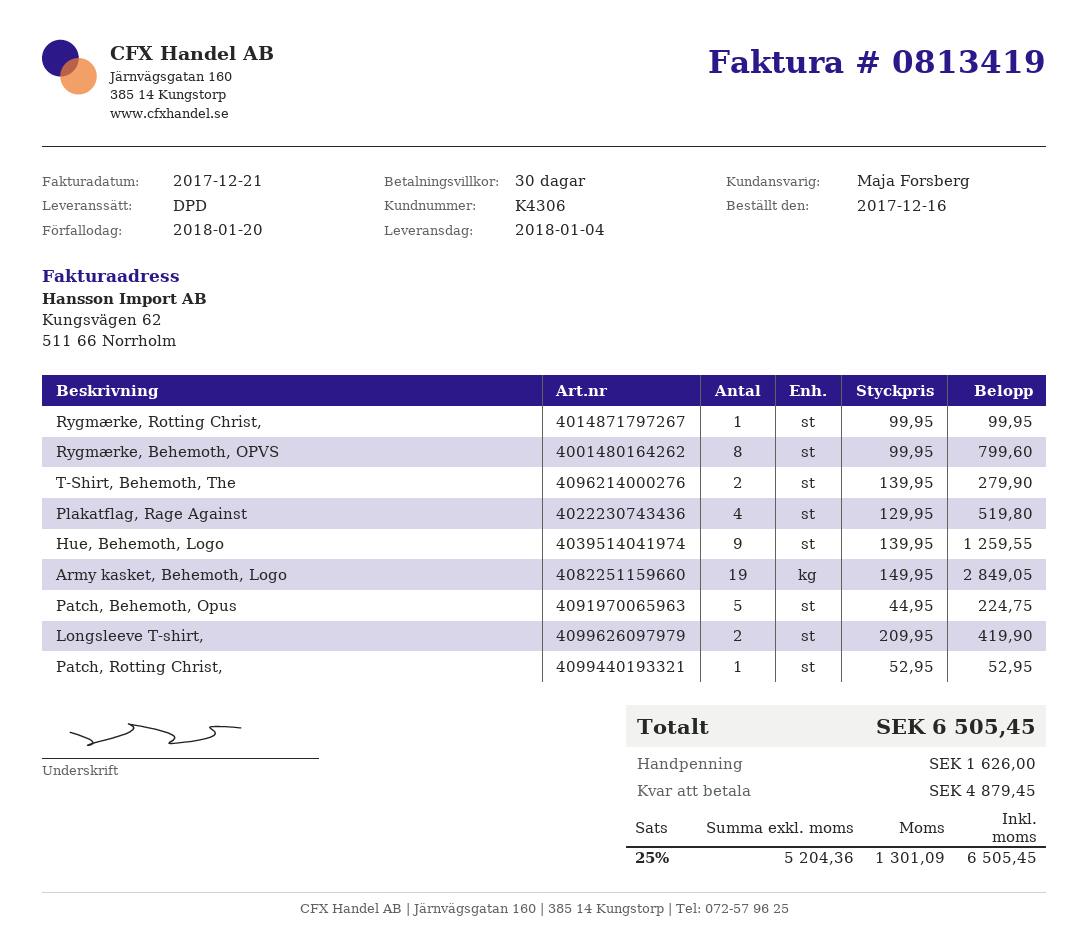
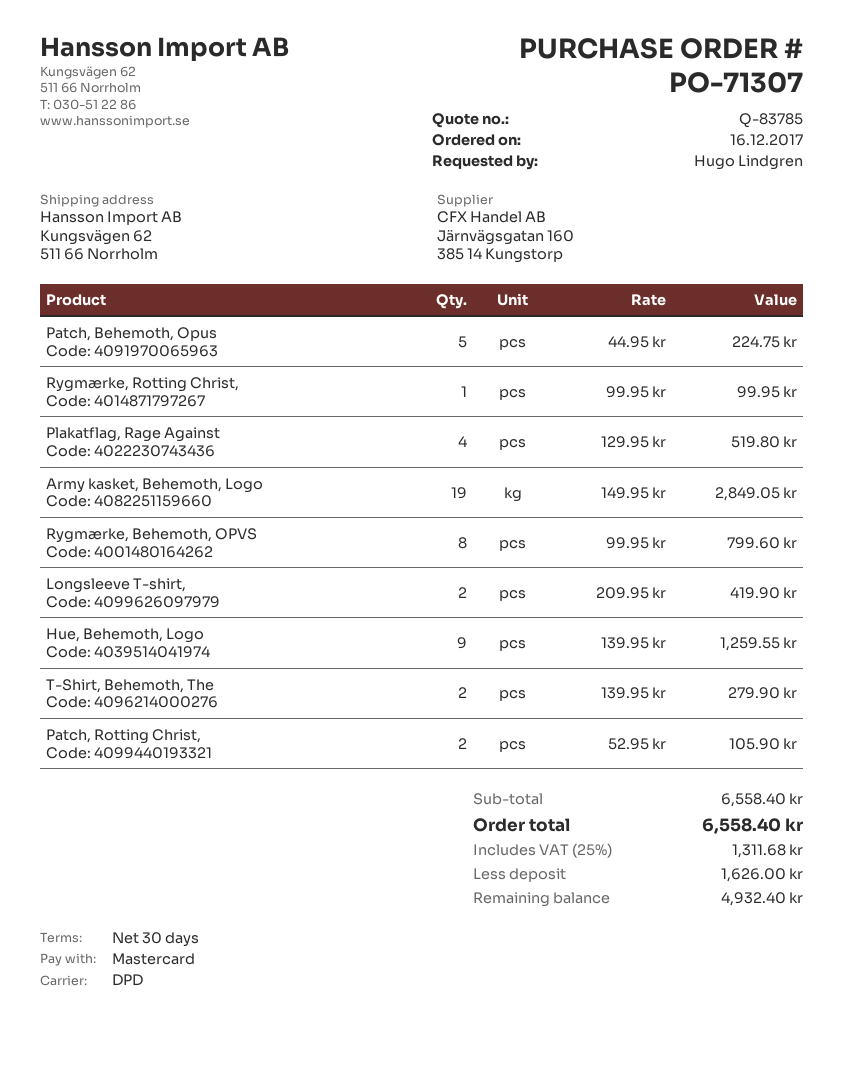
Patch, Rotting Christ,: 1 x 52.95 = 52.95 -> 2 x 52.95 = 105.90
tax: 25% = 1301.09 -> 25% = 1311.68
total: 6505.45 -> 6558.40
balance: 4879.45 -> 4932.40

